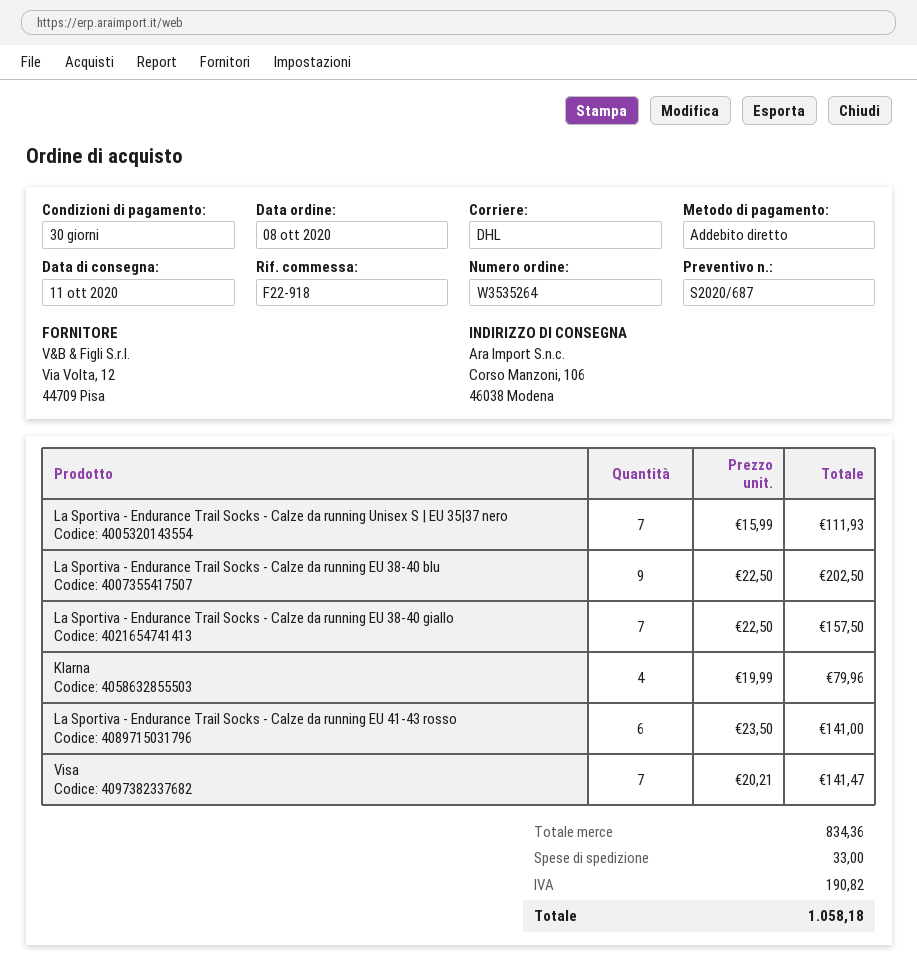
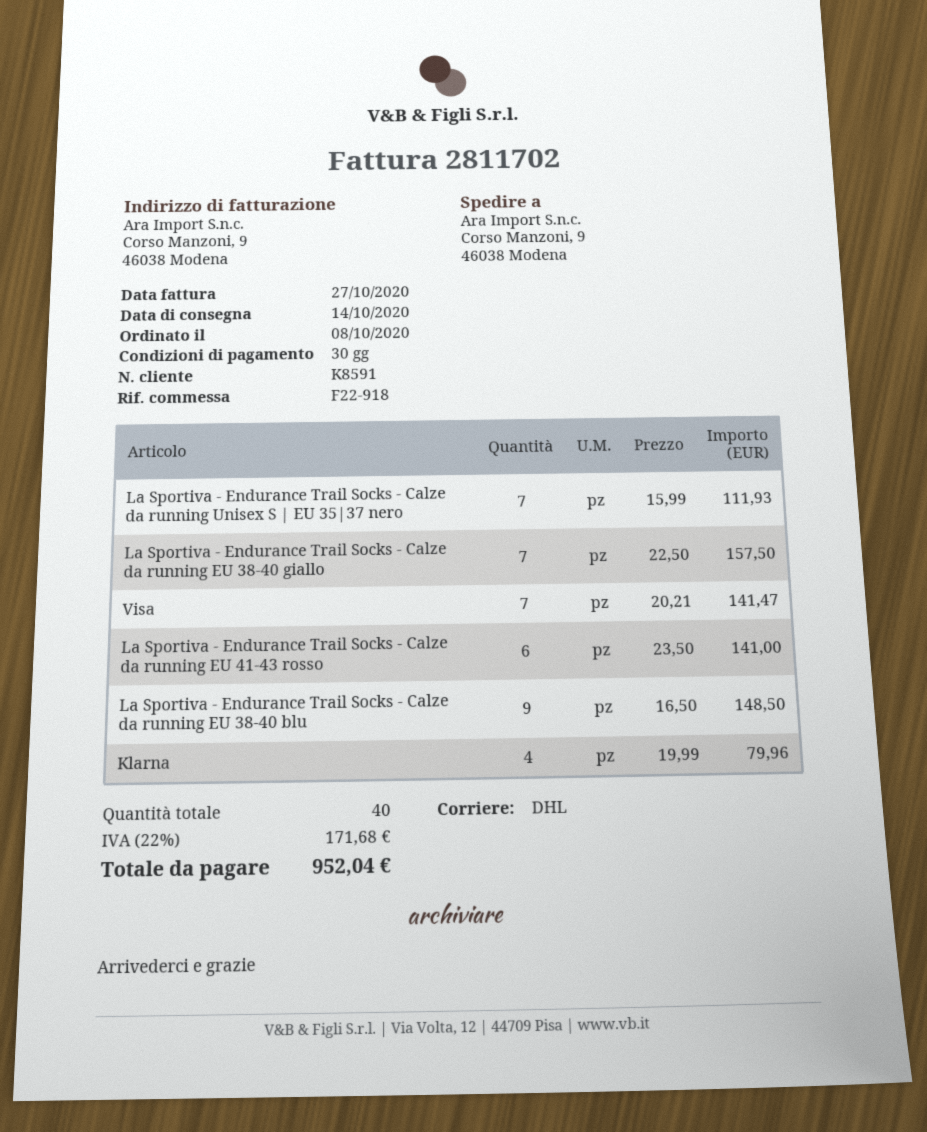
delivery date: 2020-10-11 -> 2020-10-14
ship to: Corso Manzoni, 106, 46038 Modena -> Corso Manzoni, 9, 46038 Modena
La Sportiva - Endurance Trail Socks - Calze da running EU 38-40 blu: 9 x 22.50 = 202.50 -> 9 x 16.50 = 148.50
shipping: 33.00 -> none
tax: 190.82 -> 171.68
total: 1058.18 -> 952.04

